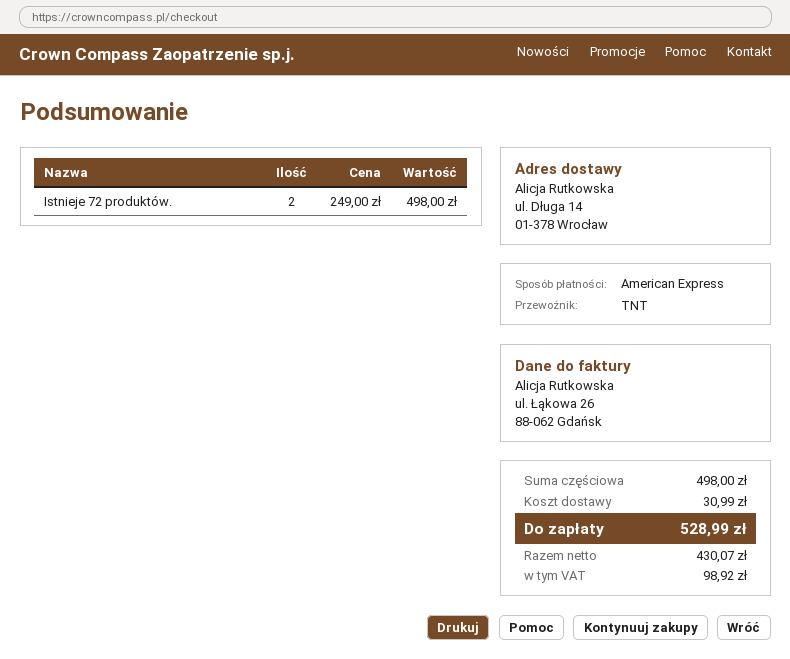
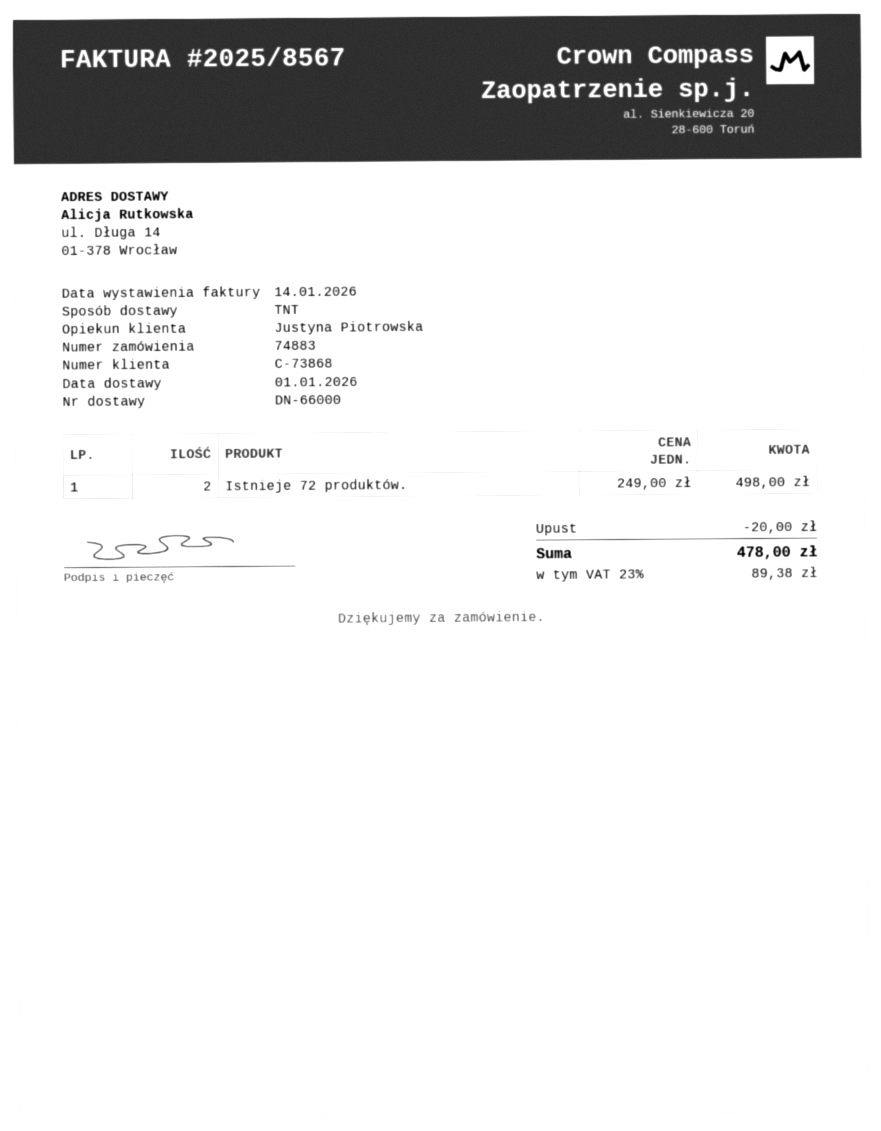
discount: none -> 20.00
shipping: 30.99 -> none
tax: 98.92 -> 89.38
total: 528.99 -> 478.00

